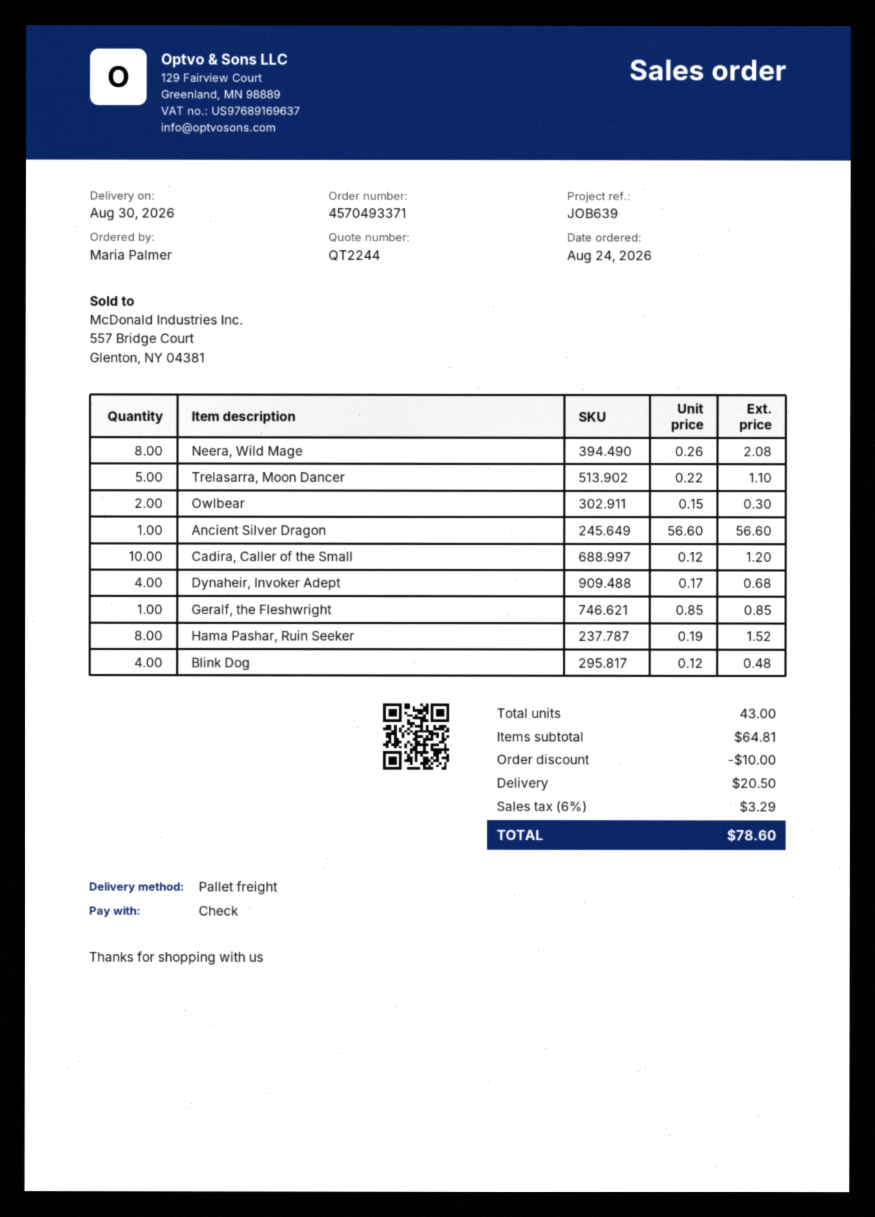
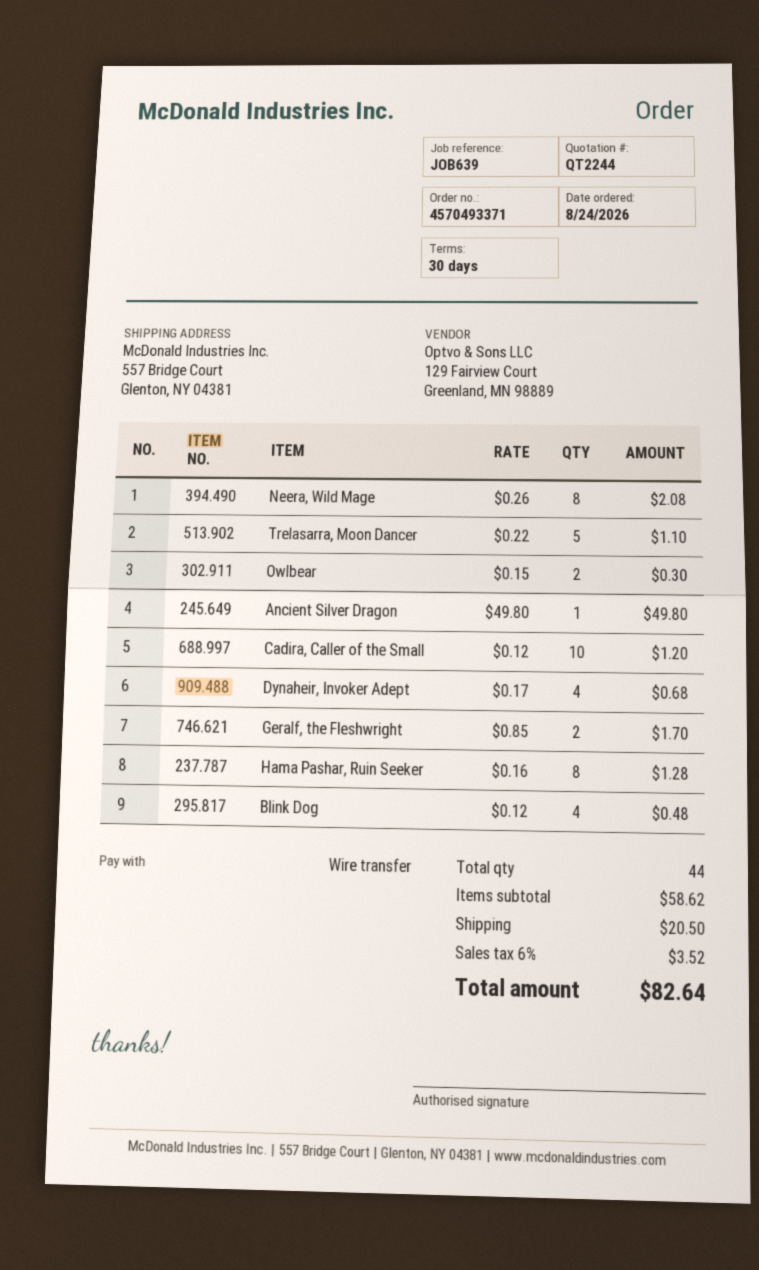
payment method: cheque -> bank transfer
Ancient Silver Dragon: 1 x 56.60 = 56.60 -> 1 x 49.80 = 49.80
Geralf, the Fleshwright: 1 x 0.85 = 0.85 -> 2 x 0.85 = 1.70
Hama Pashar, Ruin Seeker: 8 x 0.19 = 1.52 -> 8 x 0.16 = 1.28
total quantity: 43 -> 44
subtotal: 64.81 -> 58.62
discount: 10.00 -> none
tax: 6% = 3.29 -> 6% = 3.52
total: 78.60 -> 82.64

